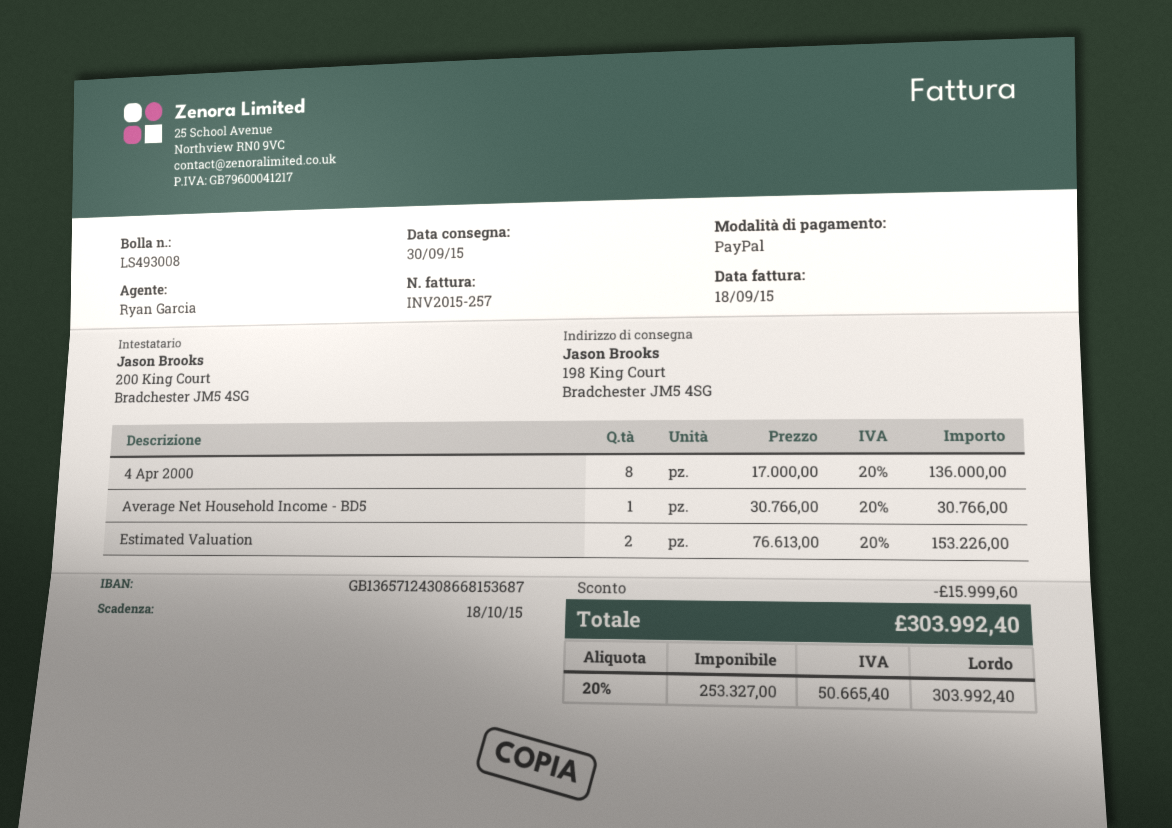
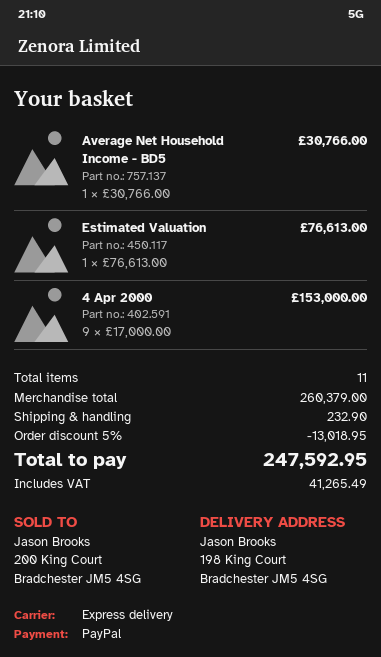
4 Apr 2000: 8 x 17000.00 = 136000.00 -> 9 x 17000.00 = 153000.00
Estimated Valuation: 2 x 76613.00 = 153226.00 -> 1 x 76613.00 = 76613.00
discount: 15999.60 -> 13018.95
shipping: none -> 232.90
tax: 50665.40 -> 41265.49
total: 303992.40 -> 247592.95

